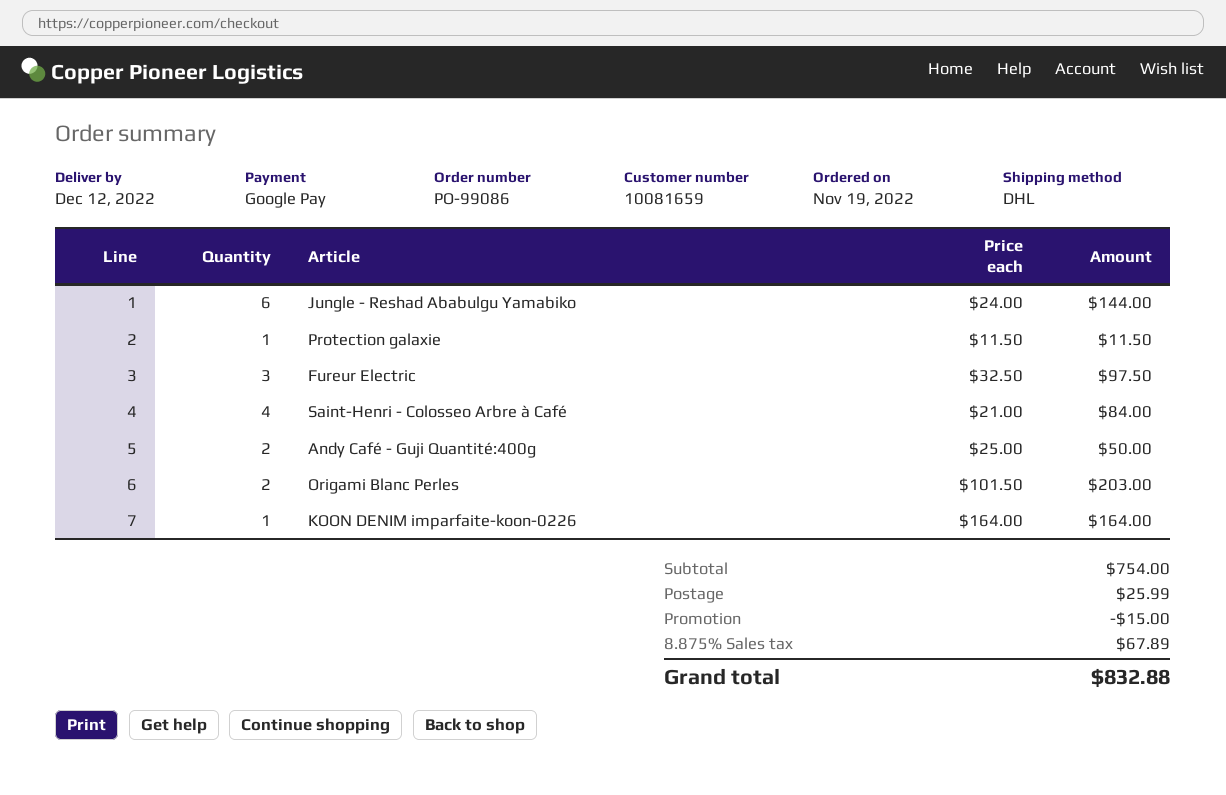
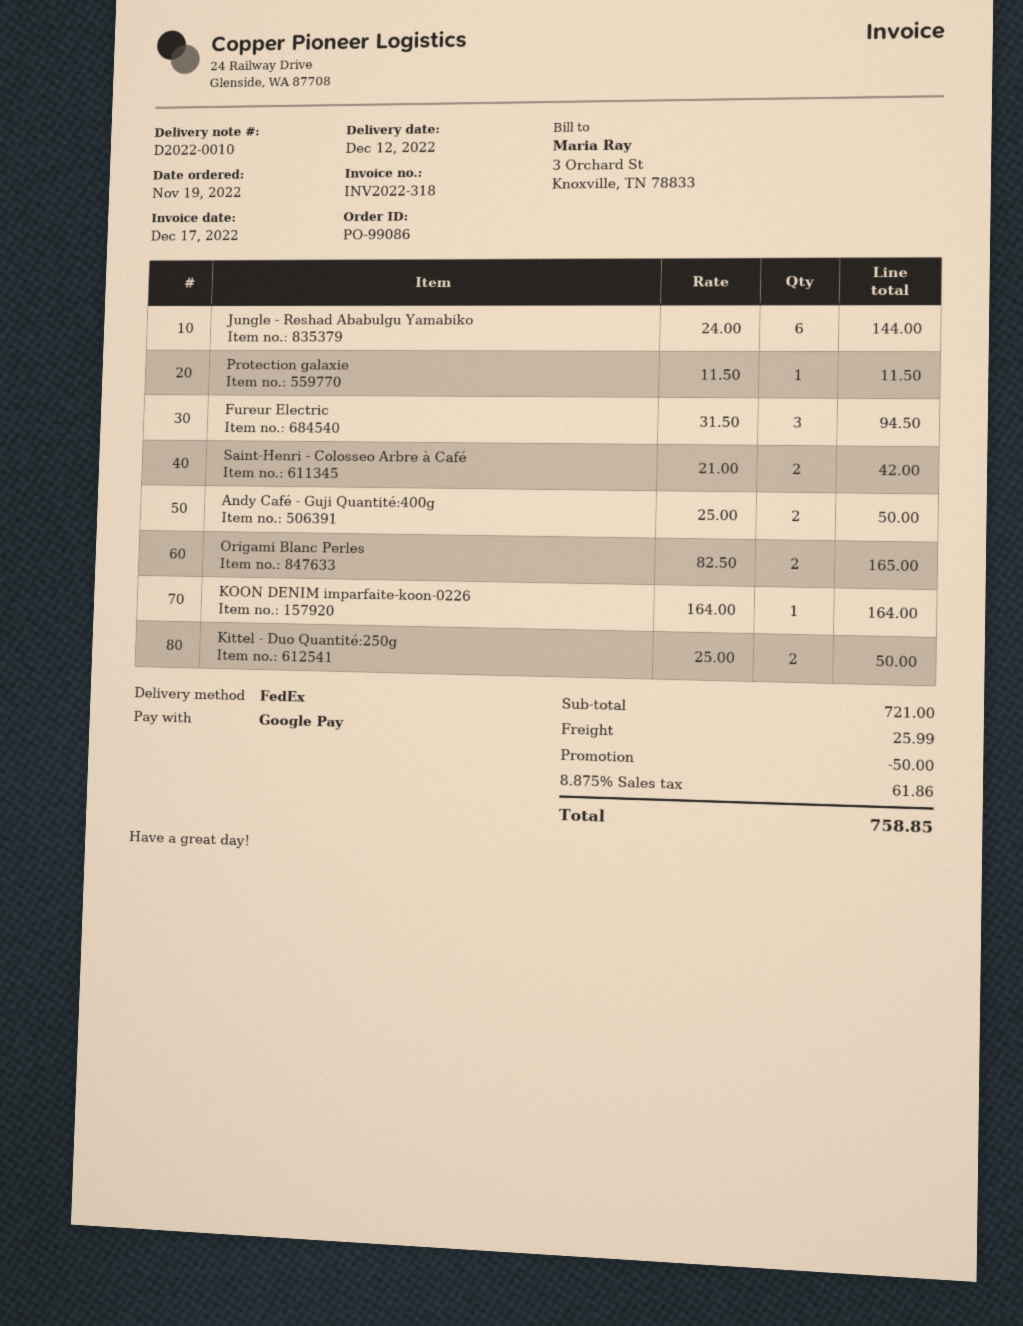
shipping method: DHL -> FedEx
Fureur Electric: 3 x 32.50 = 97.50 -> 3 x 31.50 = 94.50
Saint-Henri - Colosseo Arbre à Café: 4 x 21.00 = 84.00 -> 2 x 21.00 = 42.00
Origami Blanc Perles: 2 x 101.50 = 203.00 -> 2 x 82.50 = 165.00
Kittel - Duo Quantité:250g: none -> 2 x 25.00 = 50.00
subtotal: 754.00 -> 721.00
discount: 15.00 -> 50.00
tax: 8.875% = 67.89 -> 8.875% = 61.86
total: 832.88 -> 758.85

